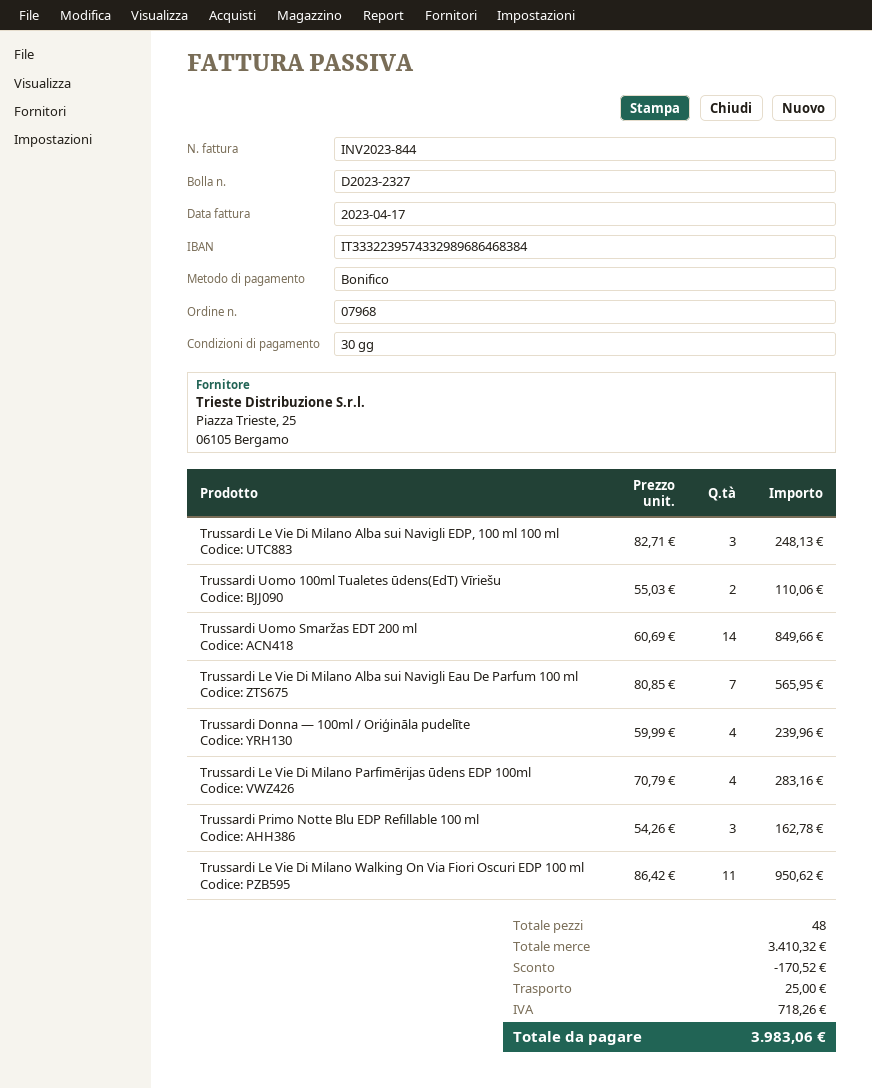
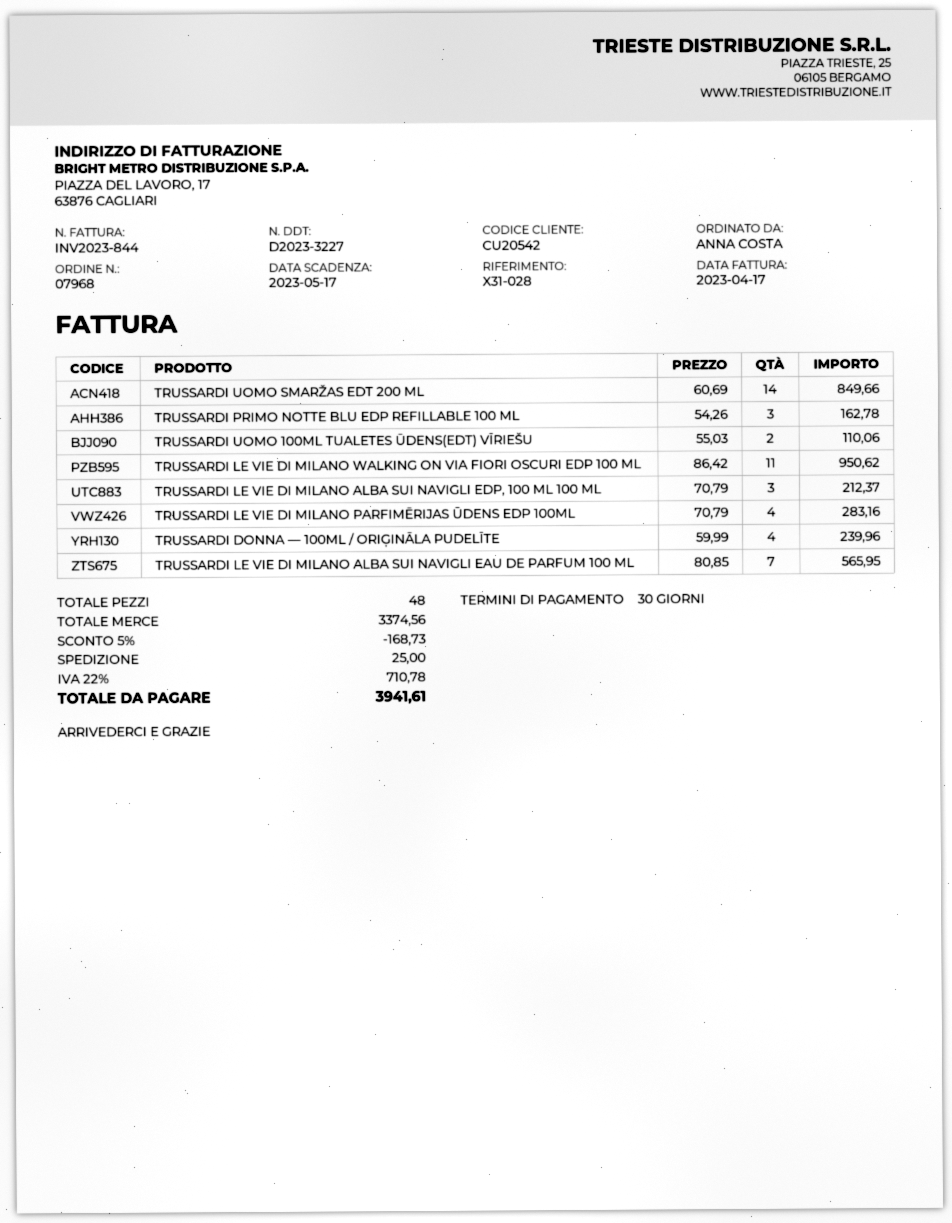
delivery note number: D2023-2327 -> D2023-3227
Trussardi Le Vie Di Milano Alba sui Navigli EDP, 100 ml 100 ml: 3 x 82.71 = 248.13 -> 3 x 70.79 = 212.37
subtotal: 3410.32 -> 3374.56
discount: 170.52 -> 168.73
tax: 718.26 -> 710.78
total: 3983.06 -> 3941.61

